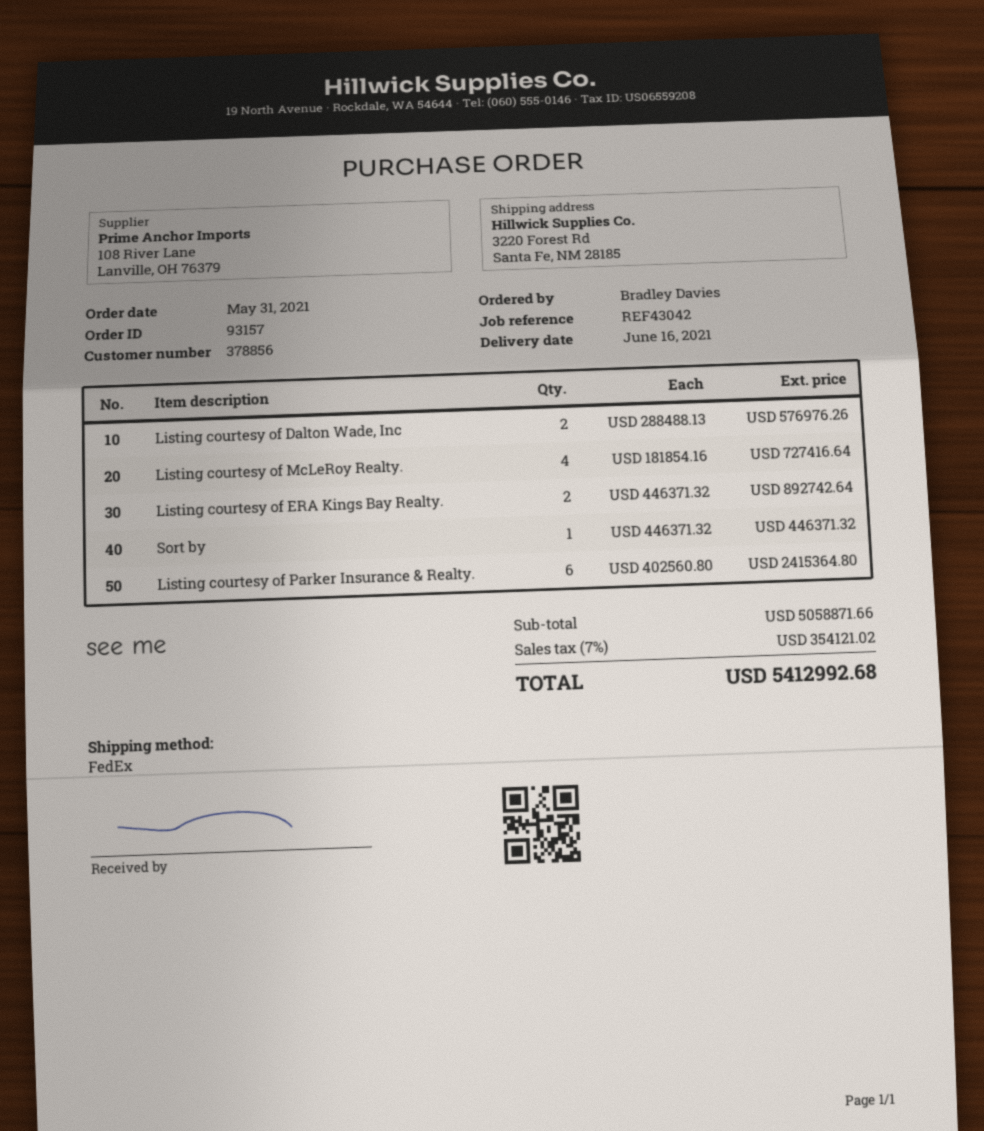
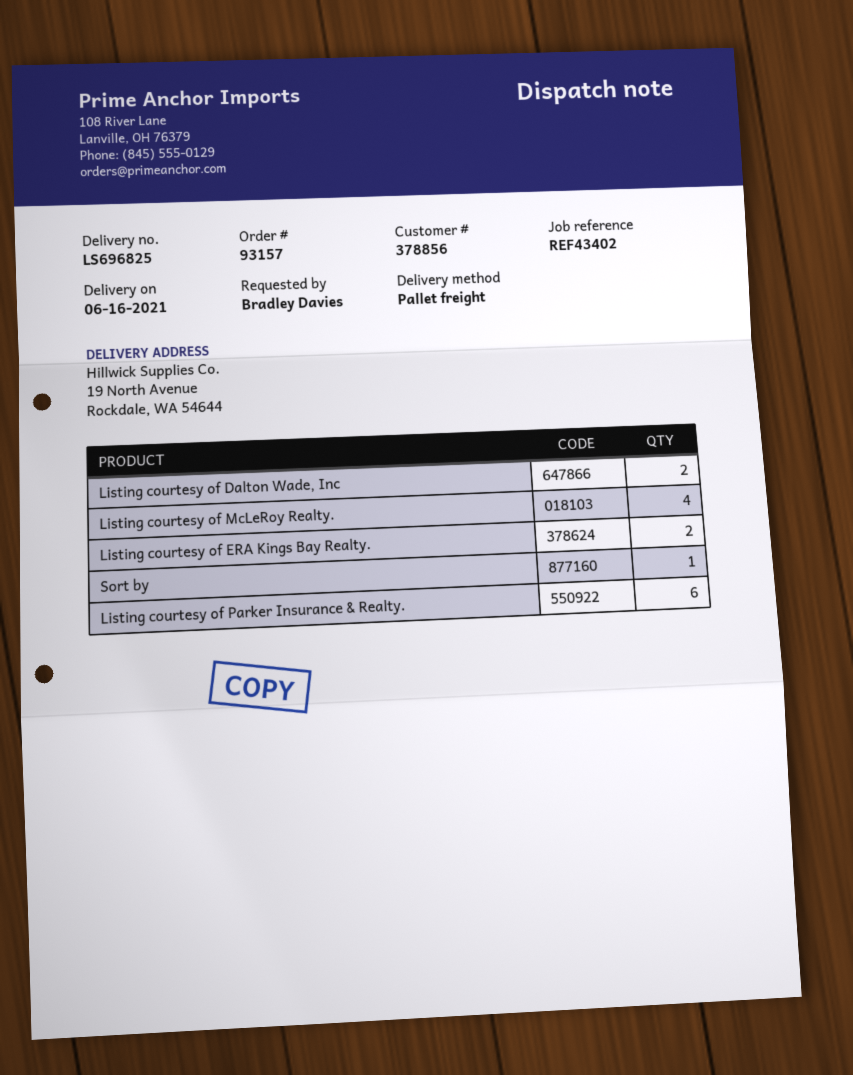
reference: REF43042 -> REF43402
shipping method: FedEx -> pallet freight
ship to: 3220 Forest Rd, Santa Fe, NM 28185 -> 19 North Avenue, Rockdale, WA 54644

